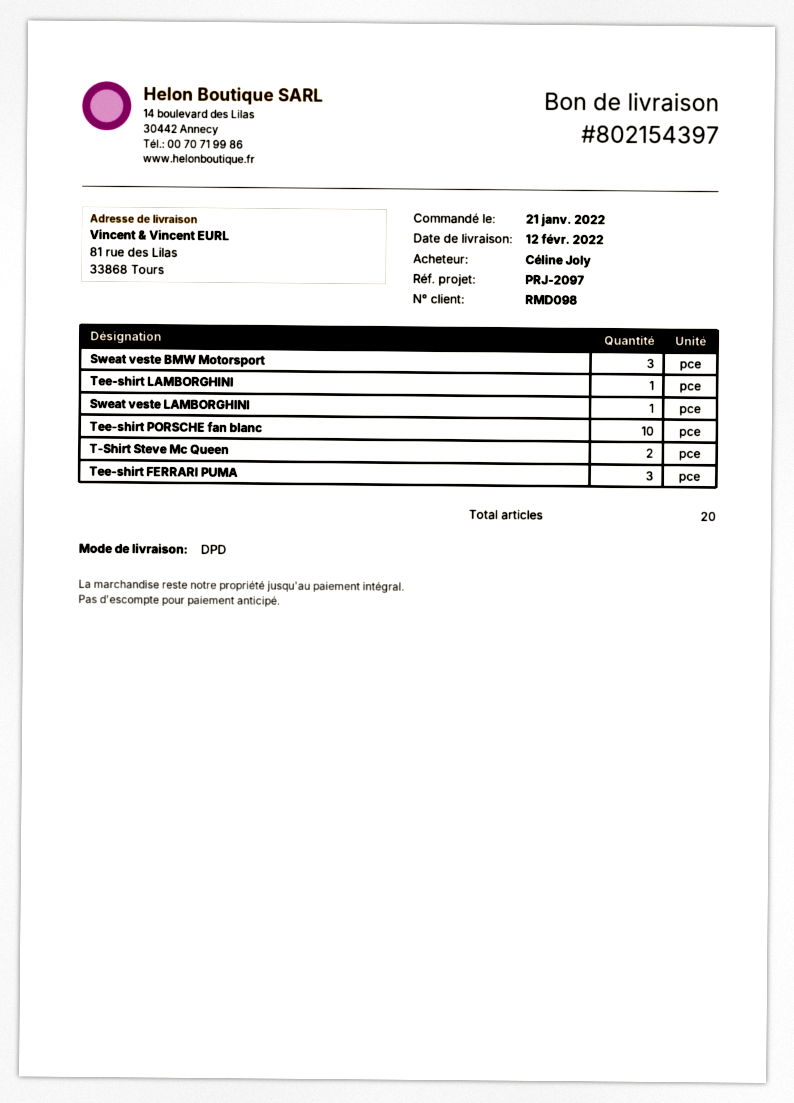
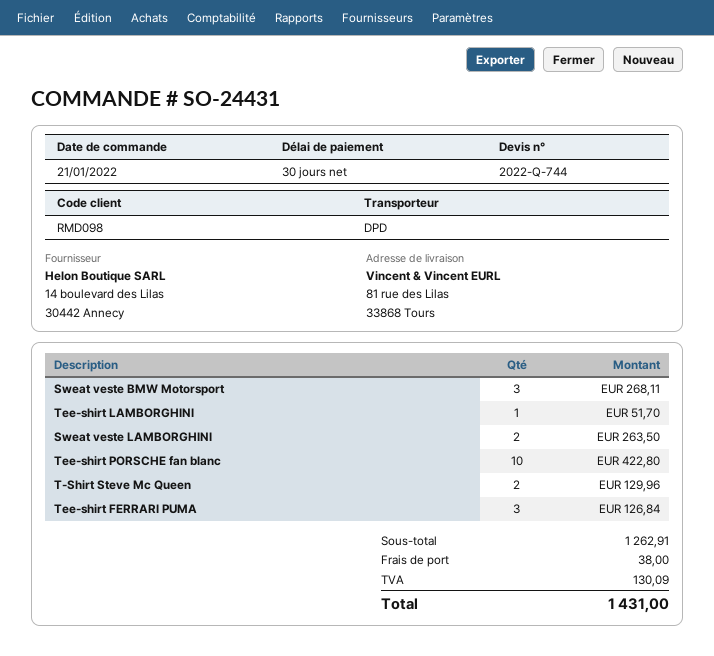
Sweat veste LAMBORGHINI: 1 -> 2

